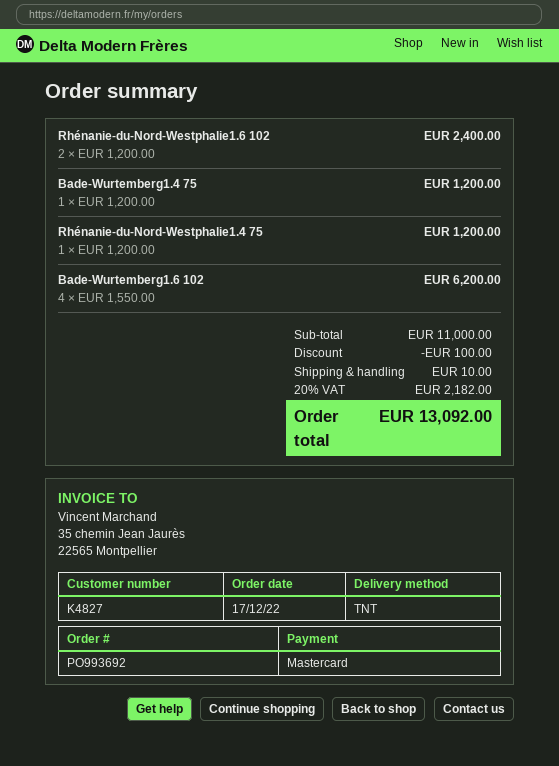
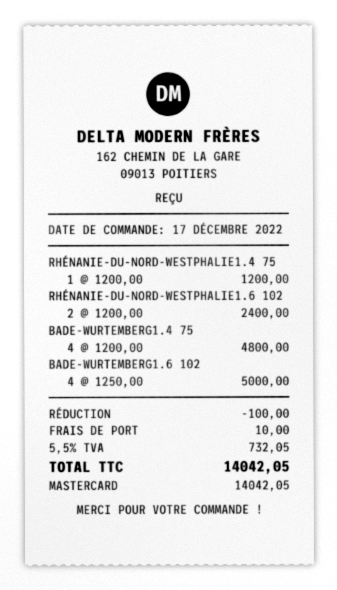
Bade-Wurtemberg1.4 75: 1 x 1200.00 = 1200.00 -> 4 x 1200.00 = 4800.00
Bade-Wurtemberg1.6 102: 4 x 1550.00 = 6200.00 -> 4 x 1250.00 = 5000.00
tax: 20% = 2182.00 -> 5.5% = 732.05
total: 13092.00 -> 14042.05

